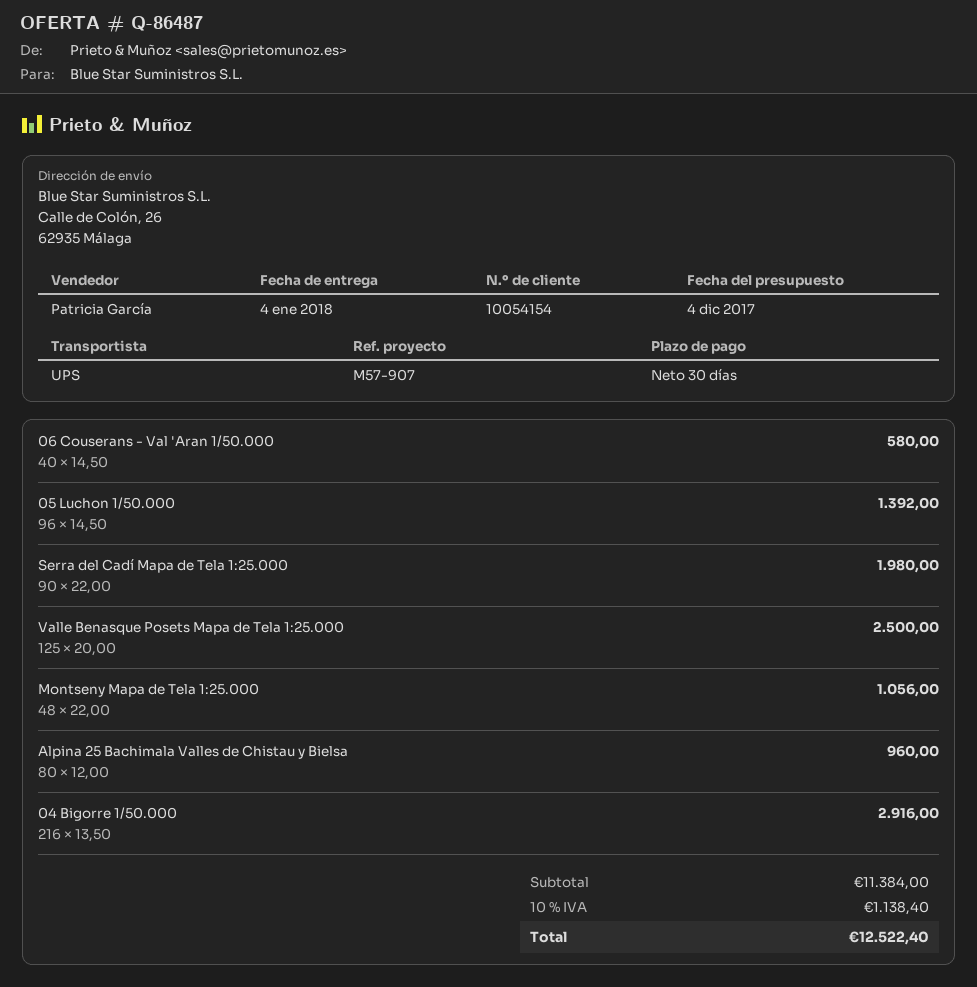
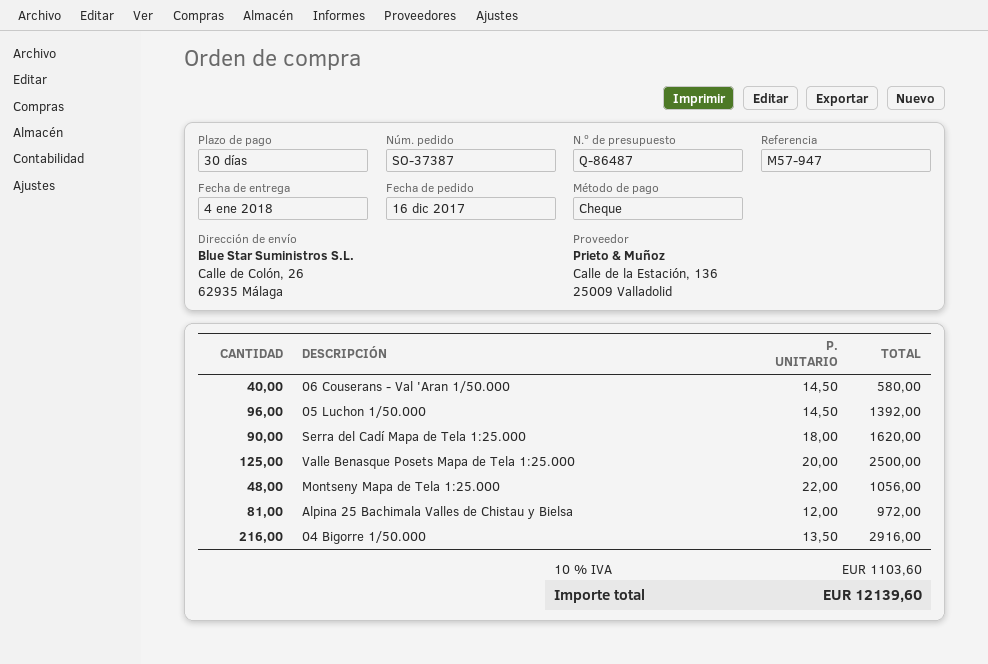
reference: M57-907 -> M57-947
Serra del Cadí Mapa de Tela 1:25.000: 90 x 22.00 = 1980.00 -> 90 x 18.00 = 1620.00
Alpina 25 Bachimala Valles de Chistau y Bielsa: 80 x 12.00 = 960.00 -> 81 x 12.00 = 972.00
tax: 10% = 1138.40 -> 10% = 1103.60
total: 12522.40 -> 12139.60

